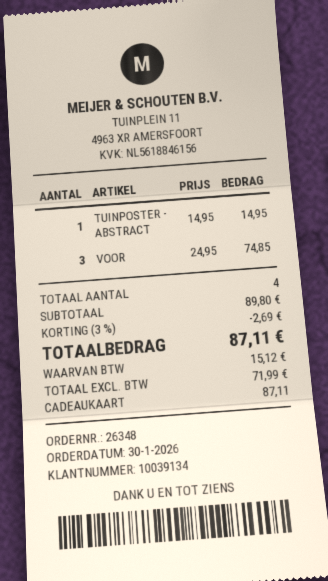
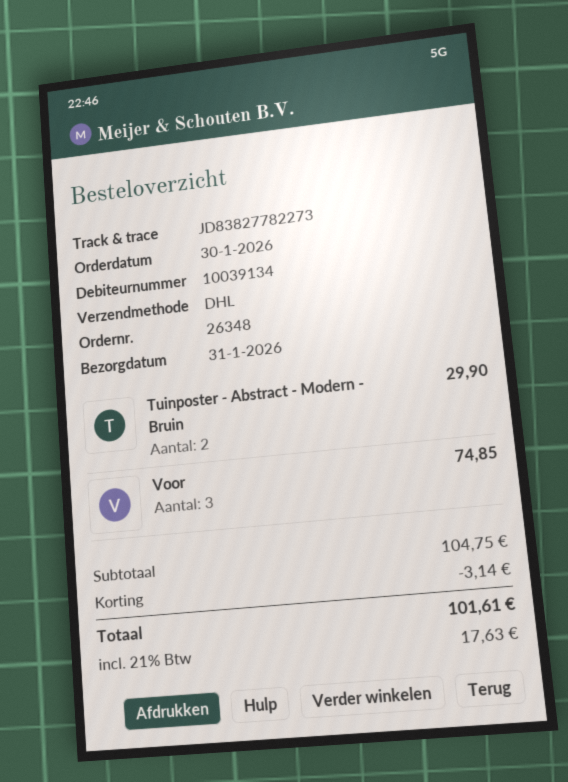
TUINPOSTER - ABSTRACT: 1 for 14.95 -> 2 for 29.90
subtotal: 89.80 -> 104.75
discount: 2.69 -> 3.14
tax: 15.12 -> 17.63
total: 87.11 -> 101.61

